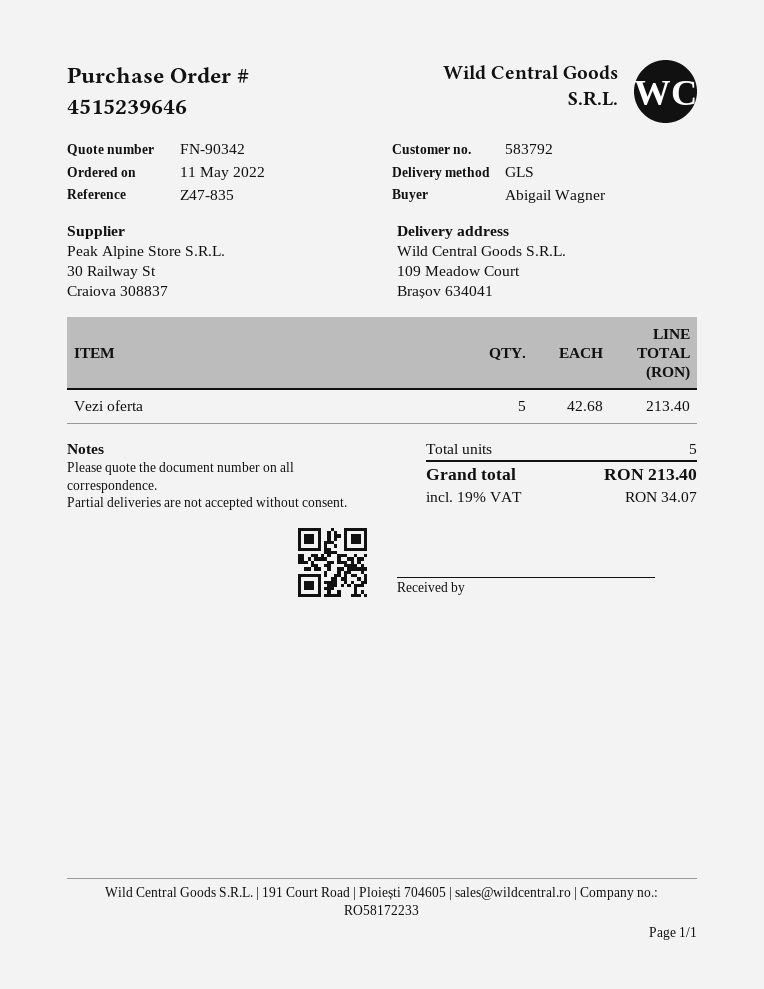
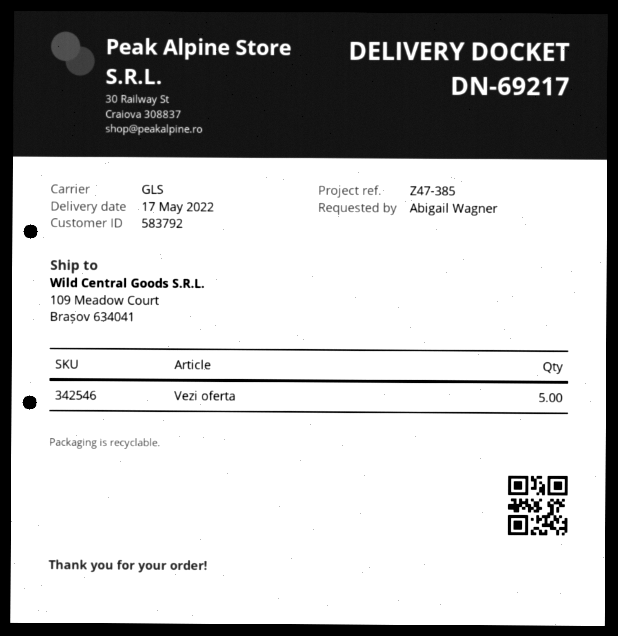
reference: Z47-835 -> Z47-385

